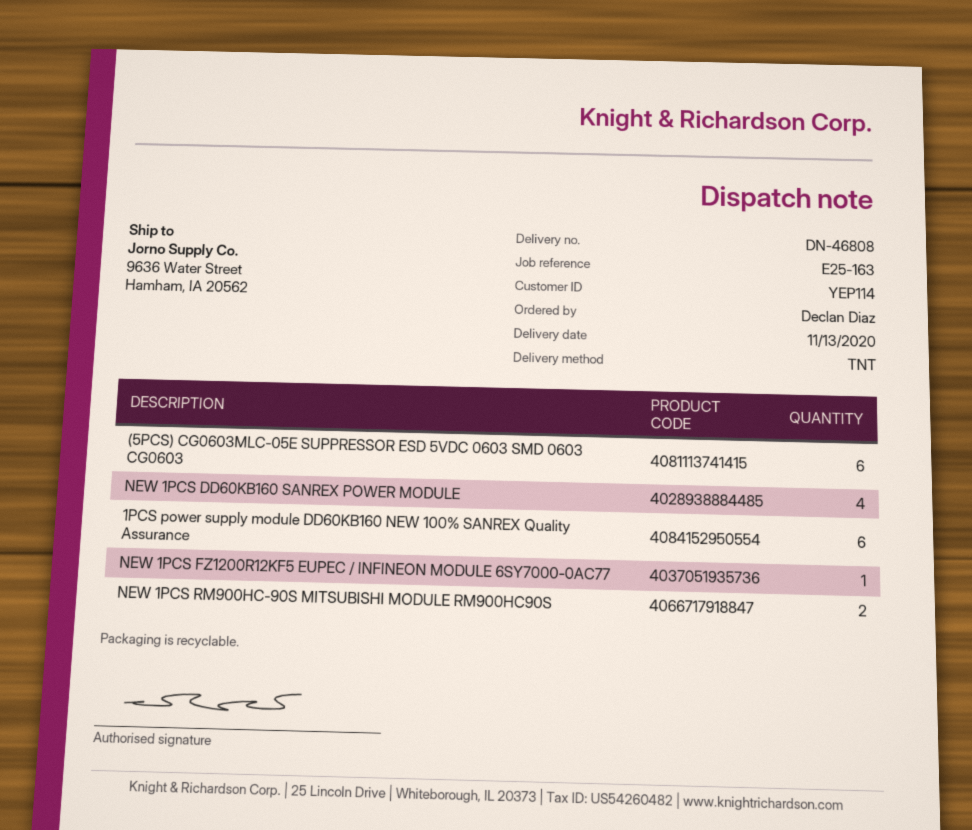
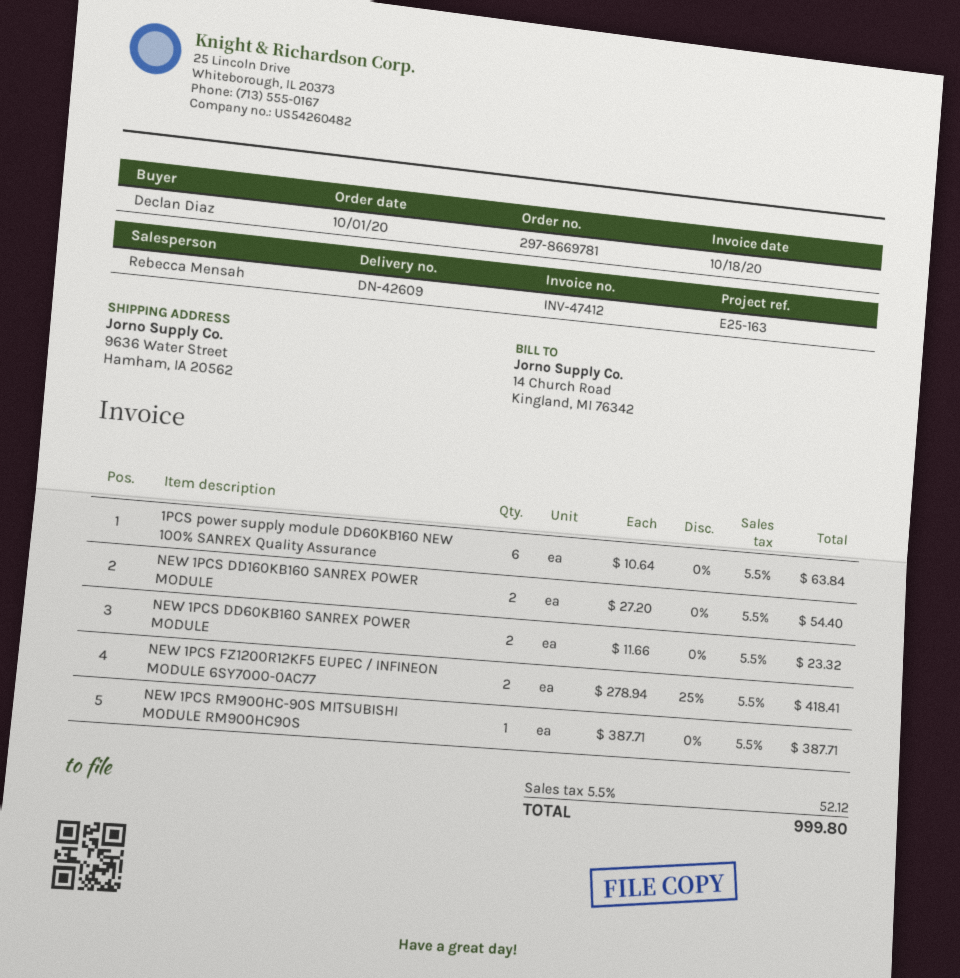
delivery note number: DN-46808 -> DN-42609
(5PCS) CG0603MLC-05E SUPPRESSOR ESD 5VDC 0603 SMD 0603 CG0603: 6 -> none
NEW 1PCS DD60KB160 SANREX POWER MODULE: 4 -> 2
NEW 1PCS FZ1200R12KF5 EUPEC / INFINEON MODULE 6SY7000-0AC77: 1 -> 2
NEW 1PCS RM900HC-90S MITSUBISHI MODULE RM900HC90S: 2 -> 1
NEW 1PCS DD160KB160 SANREX POWER MODULE: none -> 2

